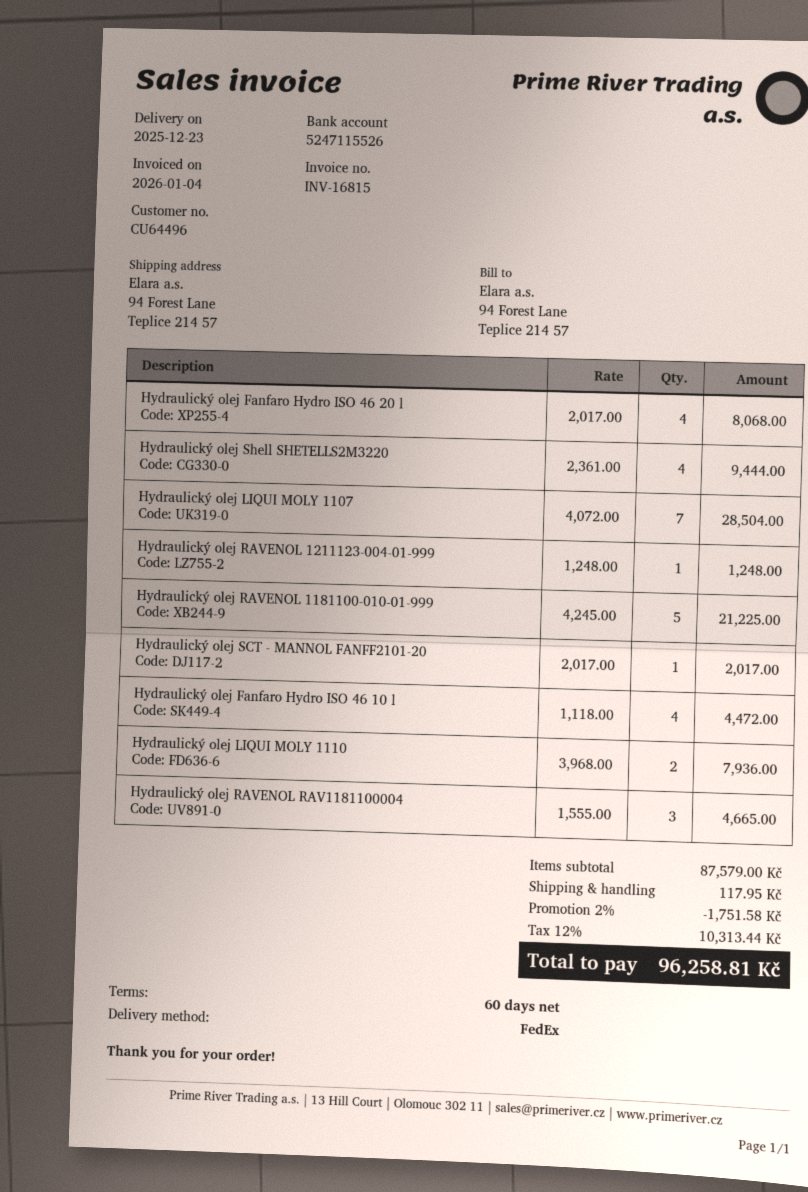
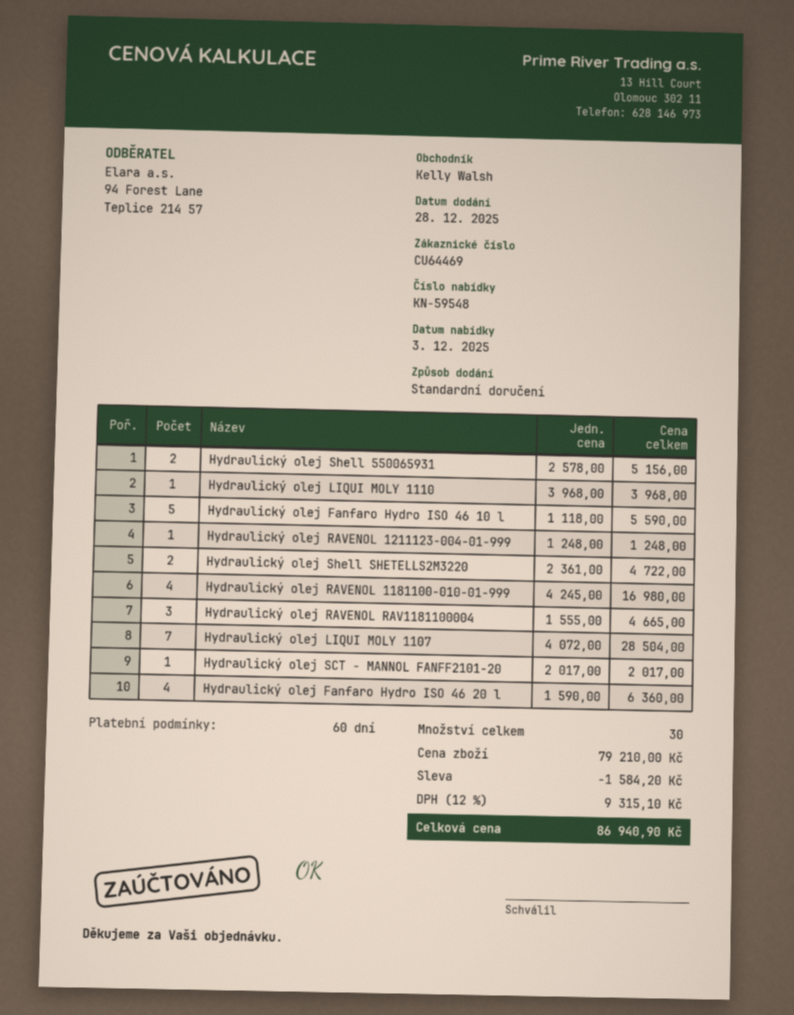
delivery date: 2025-12-23 -> 2025-12-28
customer number: CU64496 -> CU64469
shipping method: FedEx -> standard
Hydraulický olej Fanfaro Hydro ISO 46 20 l: 4 x 2017.00 = 8068.00 -> 4 x 1590.00 = 6360.00
Hydraulický olej Shell SHETELLS2M3220: 4 x 2361.00 = 9444.00 -> 2 x 2361.00 = 4722.00
Hydraulický olej RAVENOL 1181100-010-01-999: 5 x 4245.00 = 21225.00 -> 4 x 4245.00 = 16980.00
Hydraulický olej Fanfaro Hydro ISO 46 10 l: 4 x 1118.00 = 4472.00 -> 5 x 1118.00 = 5590.00
Hydraulický olej LIQUI MOLY 1110: 2 x 3968.00 = 7936.00 -> 1 x 3968.00 = 3968.00
Hydraulický olej Shell 550065931: none -> 2 x 2578.00 = 5156.00
subtotal: 87579.00 -> 79210.00
discount: 1751.58 -> 1584.20
shipping: 117.95 -> none
tax: 12% = 10313.44 -> 12% = 9315.10
total: 96258.81 -> 86940.90

